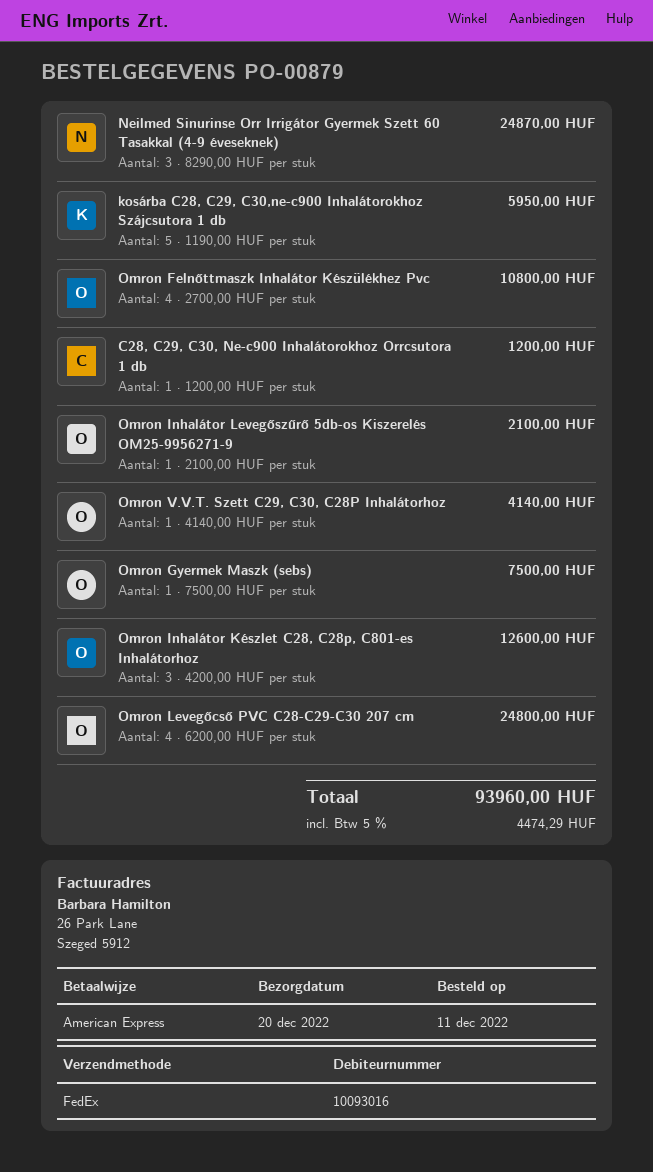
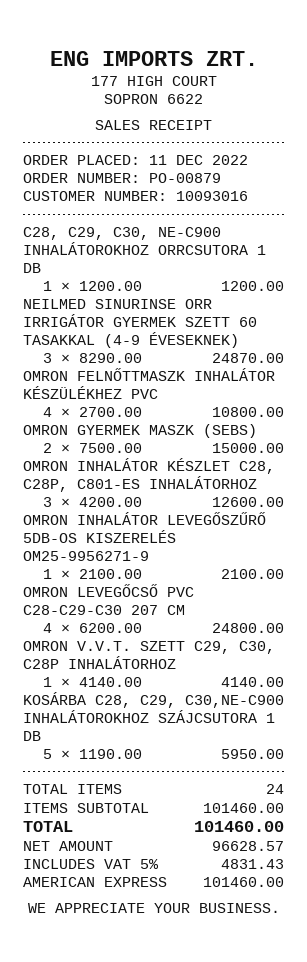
Omron Gyermek Maszk (sebs): 1 x 7500.00 = 7500.00 -> 2 x 7500.00 = 15000.00
tax: 5% = 4474.29 -> 5% = 4831.43
total: 93960.00 -> 101460.00

